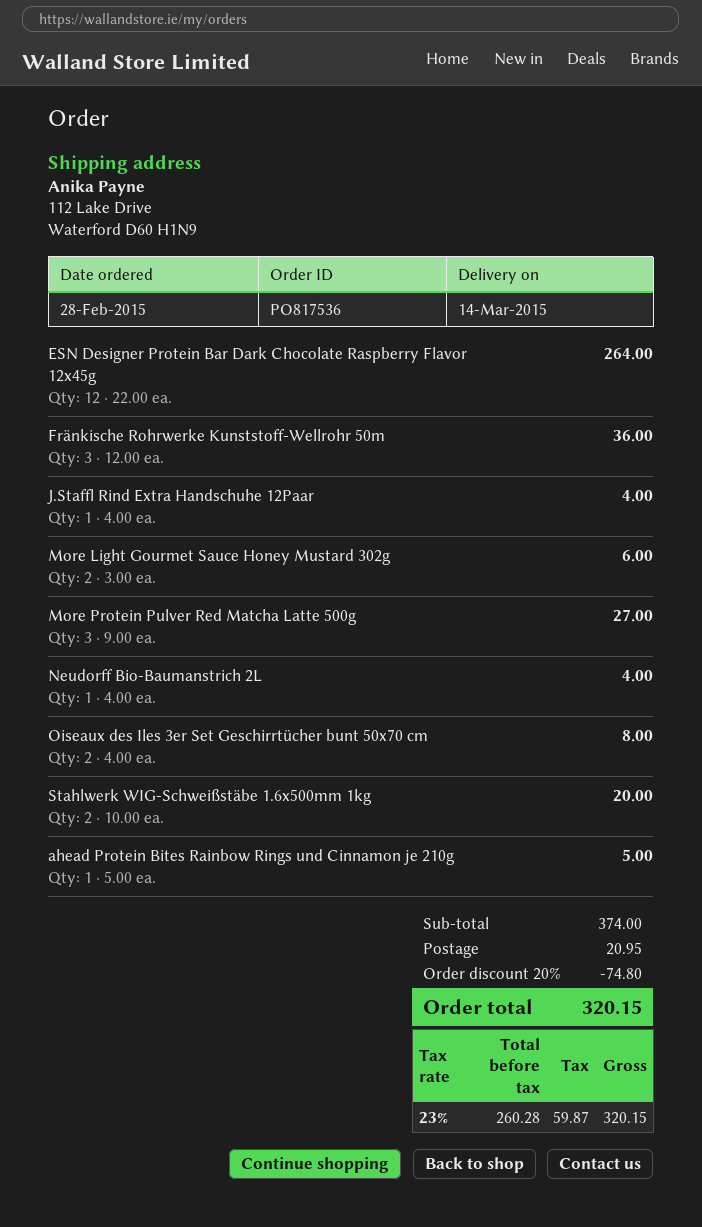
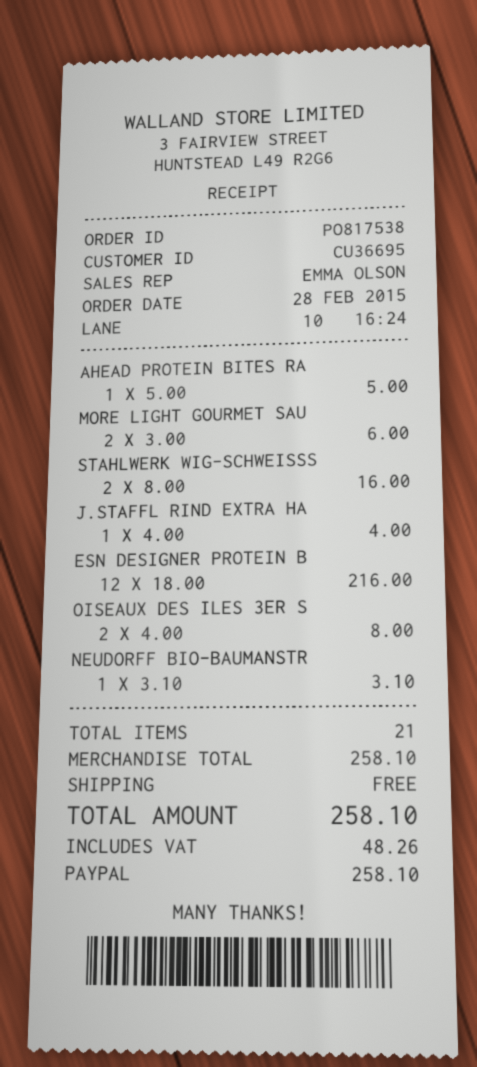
order number: PO817536 -> PO817538
ESN Designer Protein Bar Dark Chocolate Raspberry Flavor 12x45g: 12 x 22.00 = 264.00 -> 12 x 18.00 = 216.00
Fränkische Rohrwerke Kunststoff-Wellrohr 50m: 3 x 12.00 = 36.00 -> none
More Protein Pulver Red Matcha Latte 500g: 3 x 9.00 = 27.00 -> none
Neudorff Bio-Baumanstrich 2L: 1 x 4.00 = 4.00 -> 1 x 3.10 = 3.10
Stahlwerk WIG-Schweißstäbe 1.6x500mm 1kg: 2 x 10.00 = 20.00 -> 2 x 8.00 = 16.00
subtotal: 374.00 -> 258.10
discount: 20% = 74.80 -> none
shipping: 20.95 -> 0.00
tax: 59.87 -> 48.26
total: 320.15 -> 258.10

